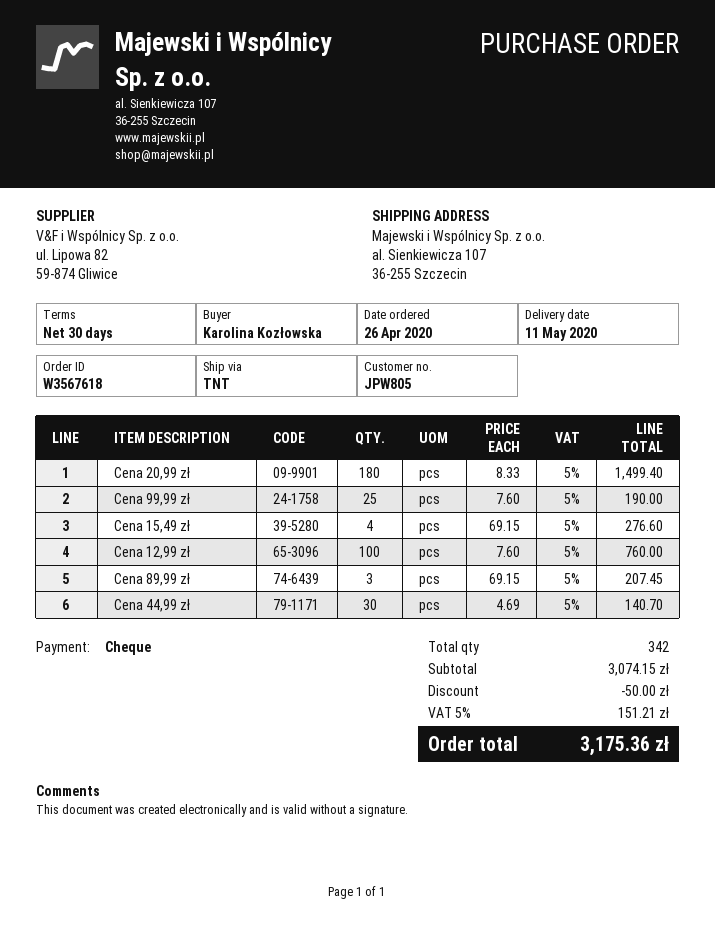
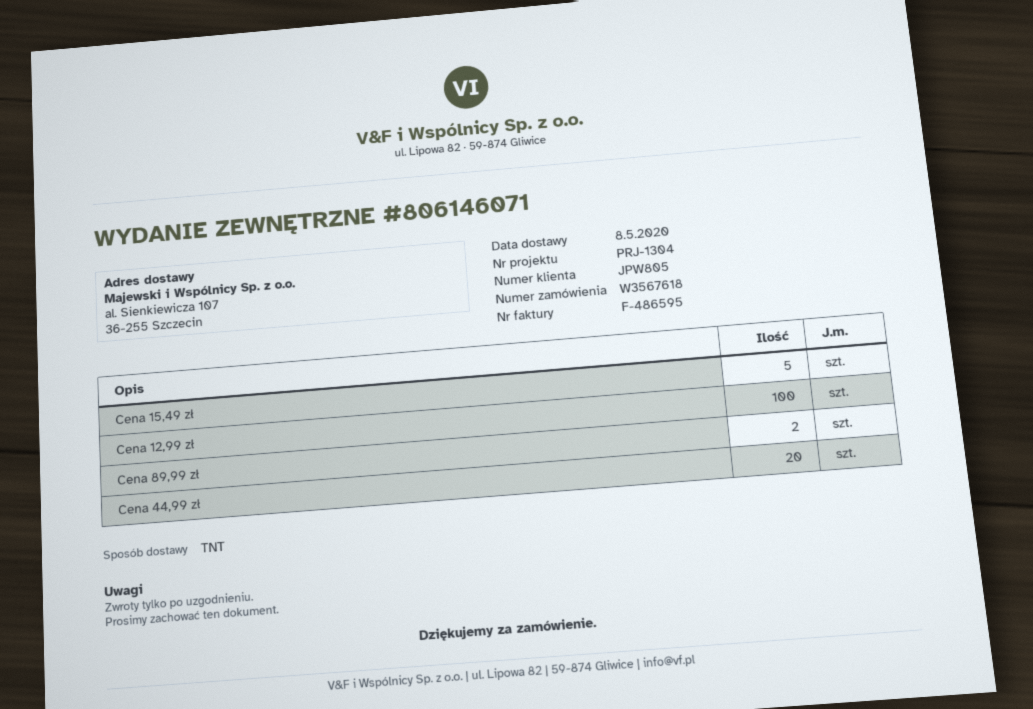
delivery date: 2020-05-11 -> 2020-05-08
Cena 20,99 zł: 180 -> none
Cena 99,99 zł: 25 -> none
Cena 15,49 zł: 4 -> 5
Cena 89,99 zł: 3 -> 2
Cena 44,99 zł: 30 -> 20

